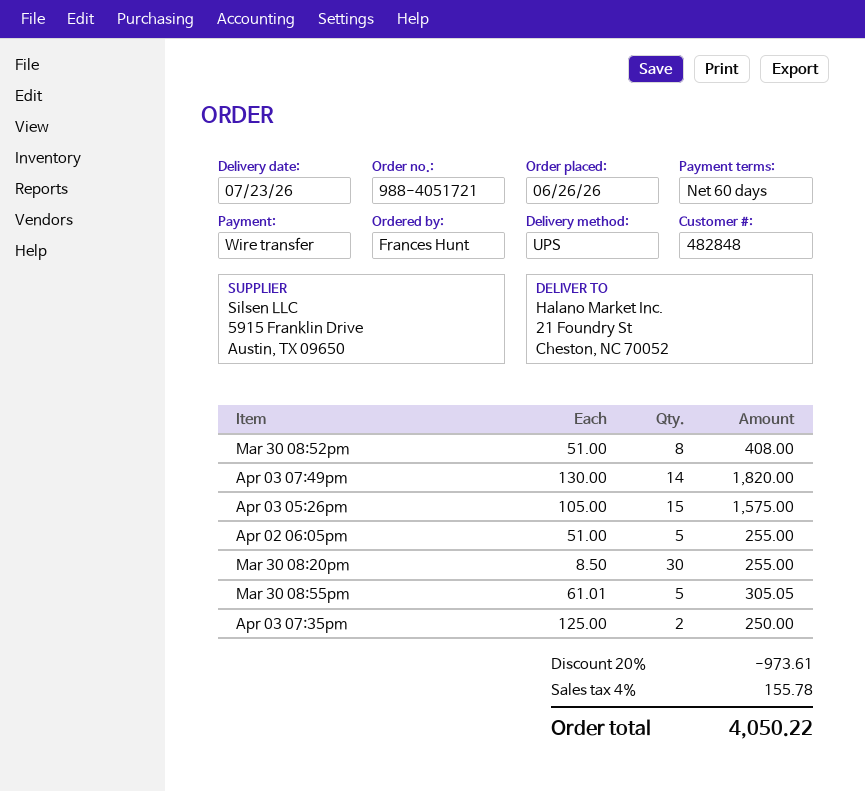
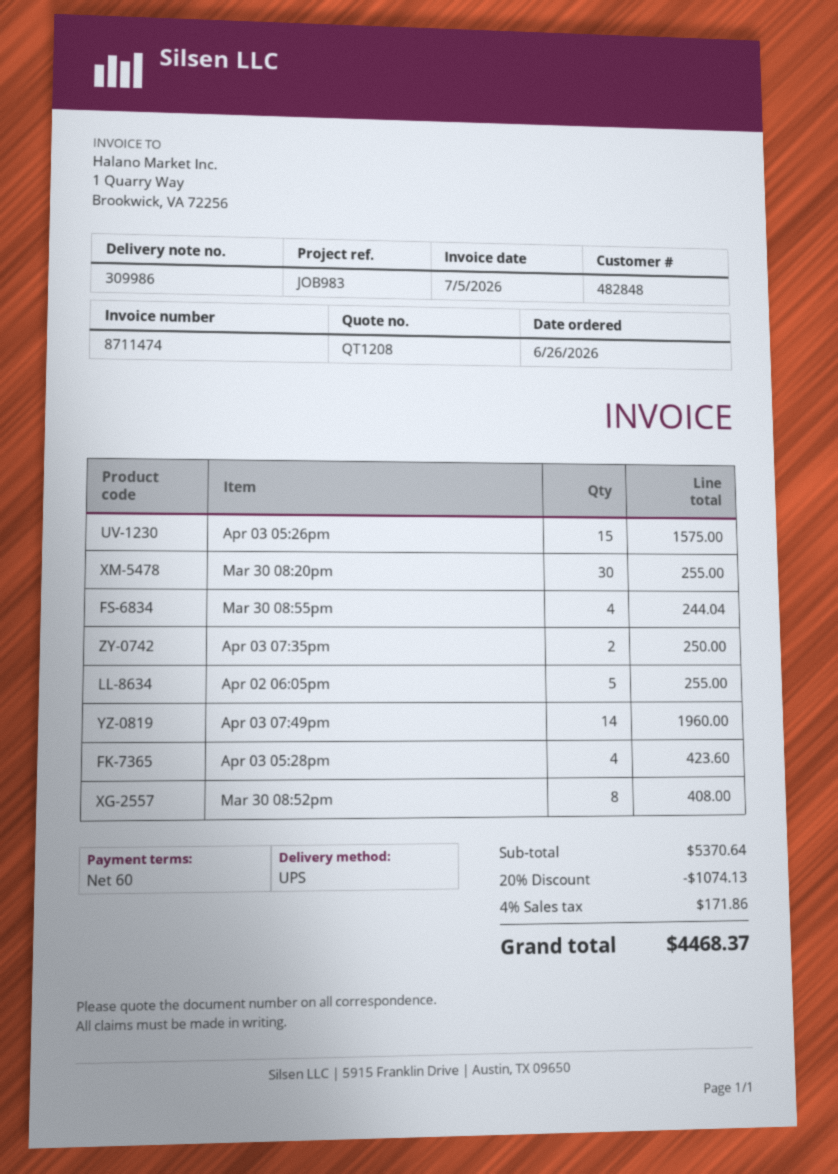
Apr 03 07:49pm: 14 for 1820.00 -> 14 for 1960.00
Mar 30 08:55pm: 5 for 305.05 -> 4 for 244.04
Apr 03 05:28pm: none -> 4 for 423.60
discount: 20% = 973.61 -> 20% = 1074.13
tax: 4% = 155.78 -> 4% = 171.86
total: 4050.22 -> 4468.37

